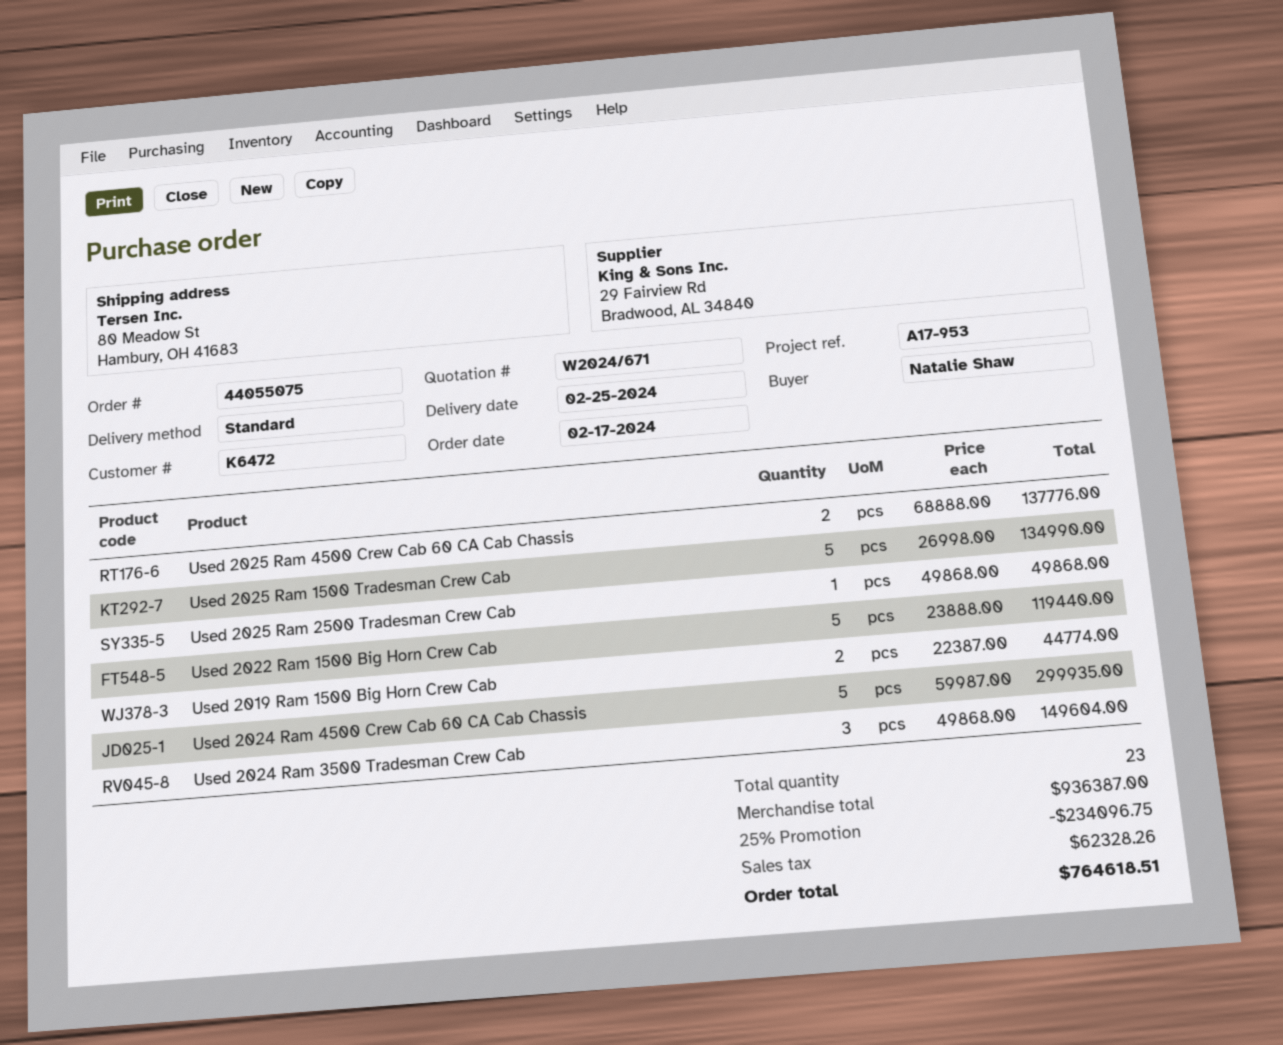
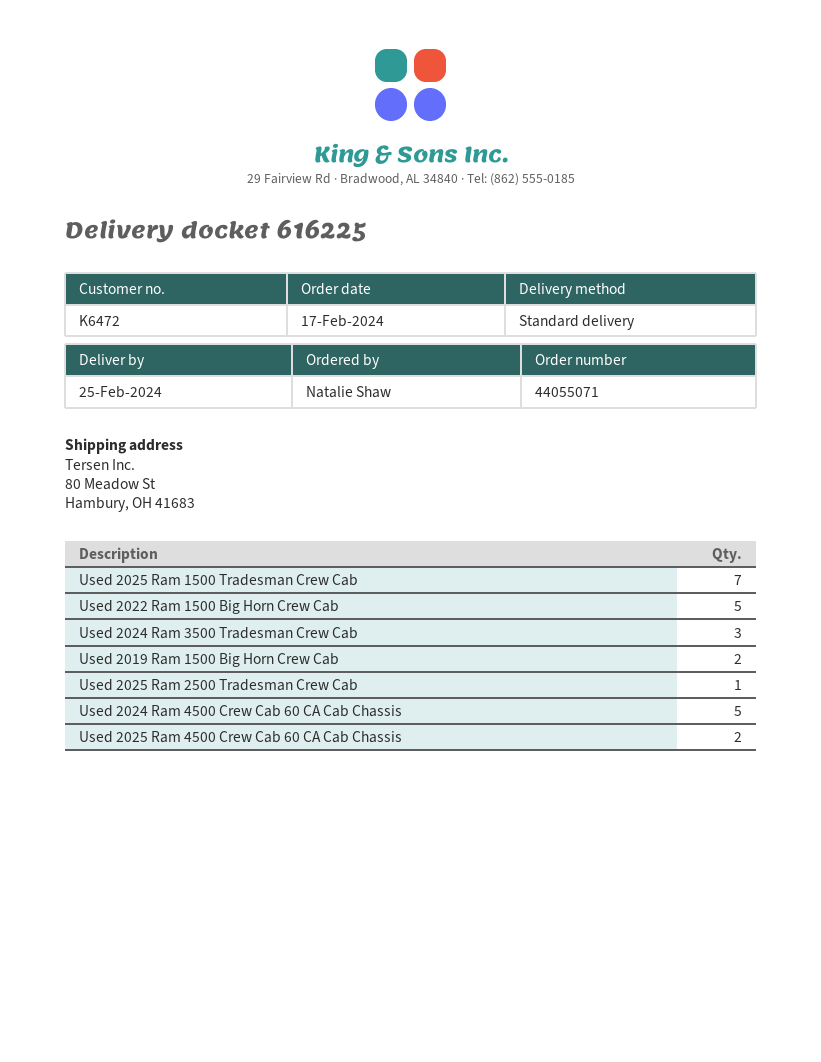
order number: 44055075 -> 44055071
Used 2025 Ram 1500 Tradesman Crew Cab: 5 -> 7

